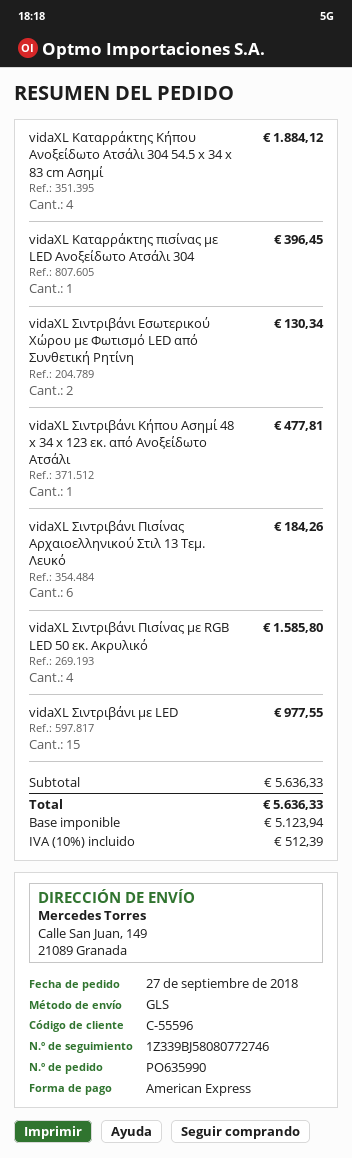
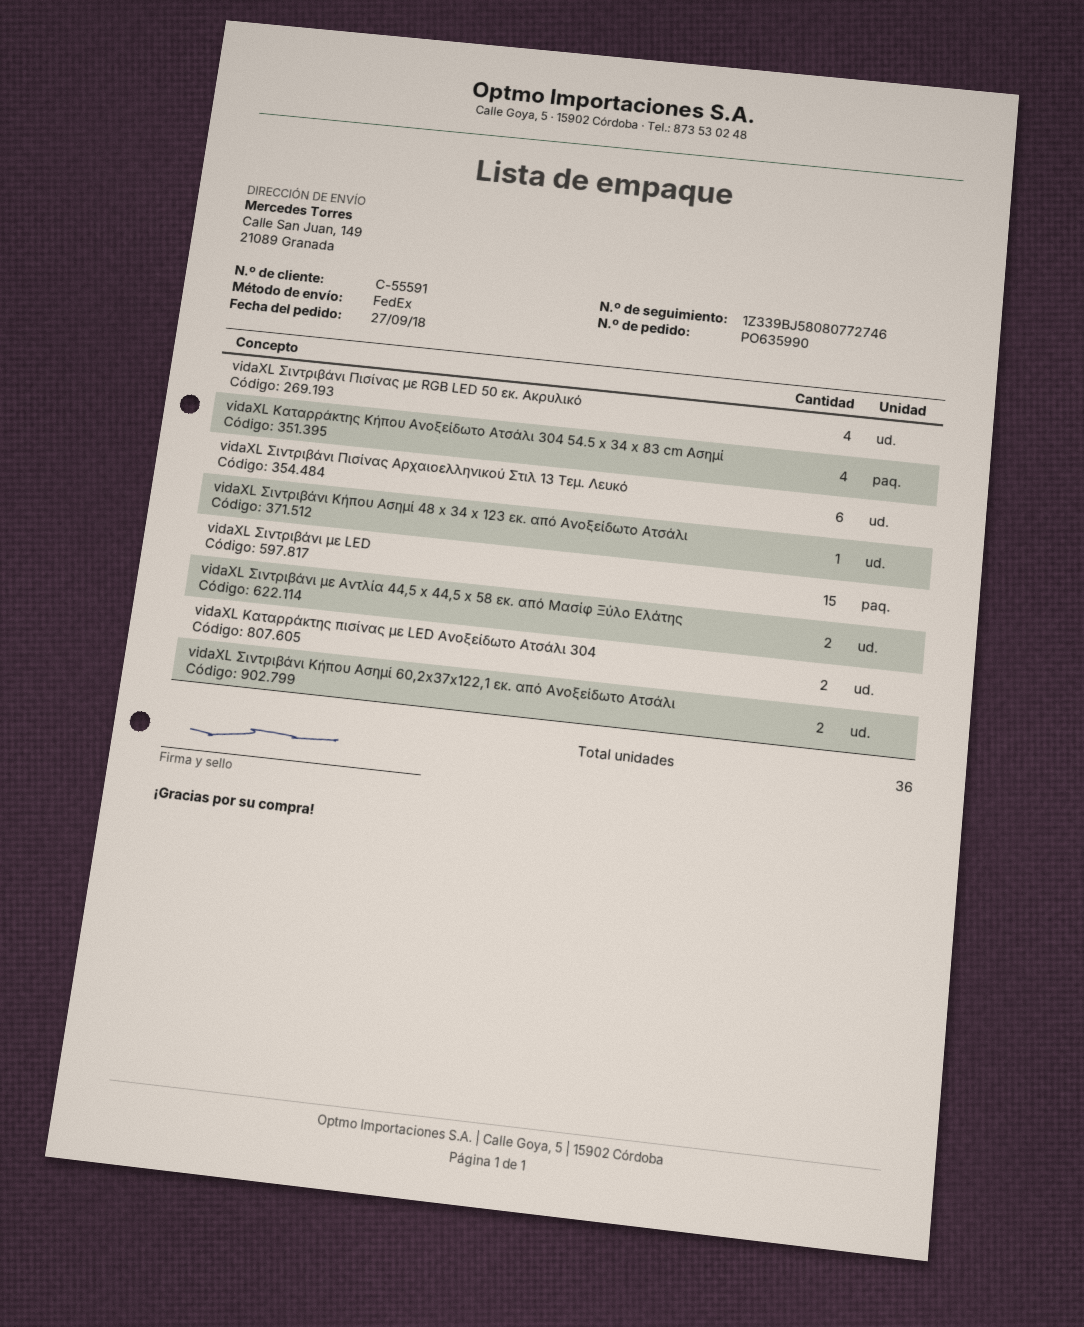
customer number: C-55596 -> C-55591
shipping method: GLS -> FedEx
vidaXL Καταρράκτης πισίνας με LED Ανοξείδωτο Ατσάλι 304: 1 -> 2
vidaXL Σιντριβάνι Εσωτερικού Χώρου με Φωτισμό LED από Συνθετική Ρητίνη: 2 -> none
vidaXL Σιντριβάνι με Αντλία 44,5 x 44,5 x 58 εκ. από Μασίφ Ξύλο Ελάτης: none -> 2
vidaXL Σιντριβάνι Κήπου Ασημί 60,2x37x122,1 εκ. από Ανοξείδωτο Ατσάλι: none -> 2

